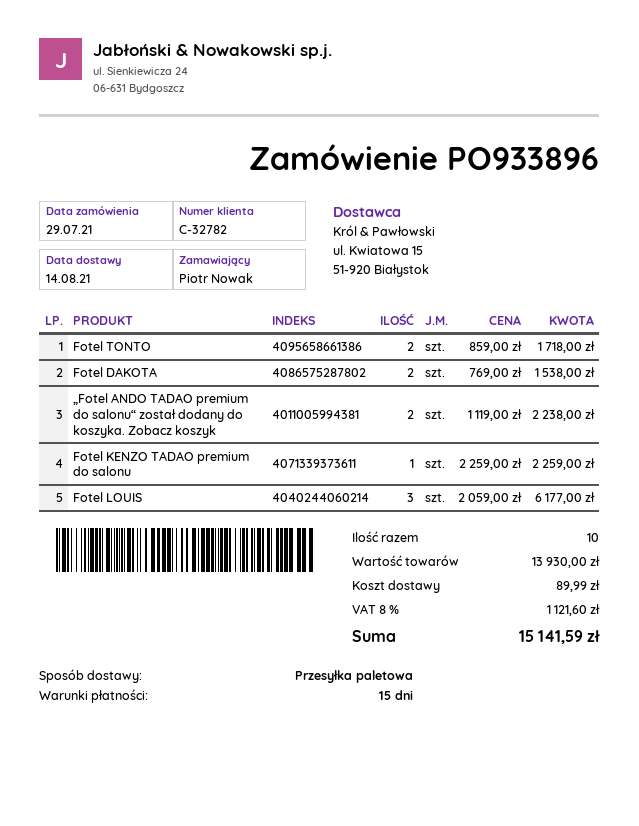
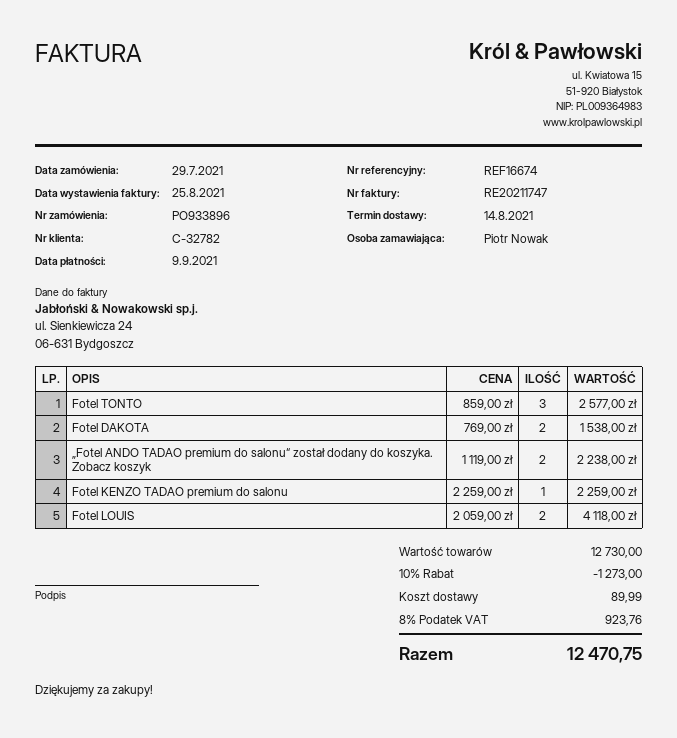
Fotel TONTO: 2 x 859.00 = 1718.00 -> 3 x 859.00 = 2577.00
Fotel LOUIS: 3 x 2059.00 = 6177.00 -> 2 x 2059.00 = 4118.00
subtotal: 13930.00 -> 12730.00
discount: none -> 10% = 1273.00
tax: 8% = 1121.60 -> 8% = 923.76
total: 15141.59 -> 12470.75

